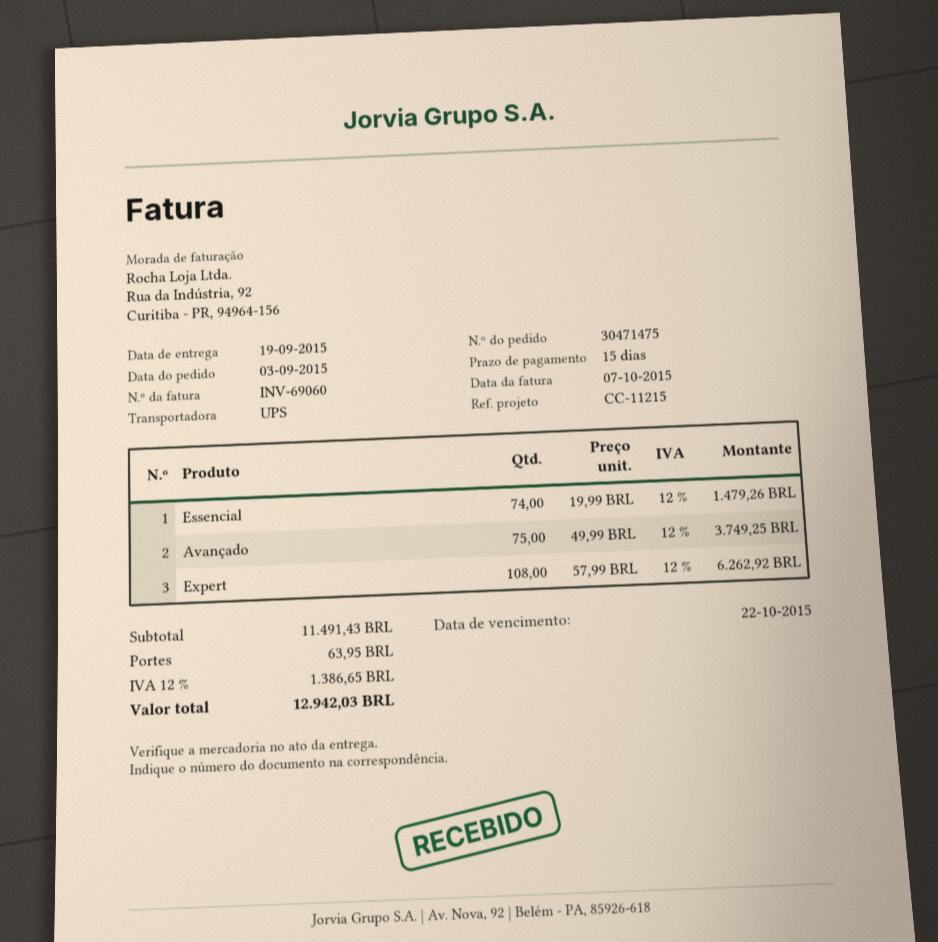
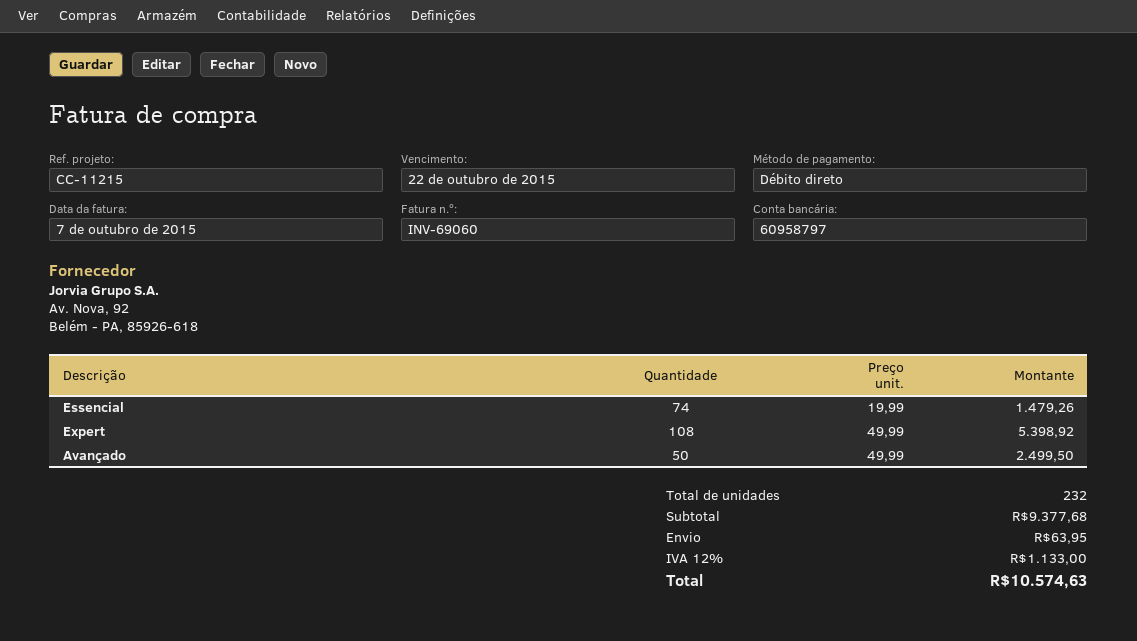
Avançado: 75 x 49.99 = 3749.25 -> 50 x 49.99 = 2499.50
Expert: 108 x 57.99 = 6262.92 -> 108 x 49.99 = 5398.92
subtotal: 11491.43 -> 9377.68
tax: 12% = 1386.65 -> 12% = 1133.00
total: 12942.03 -> 10574.63

